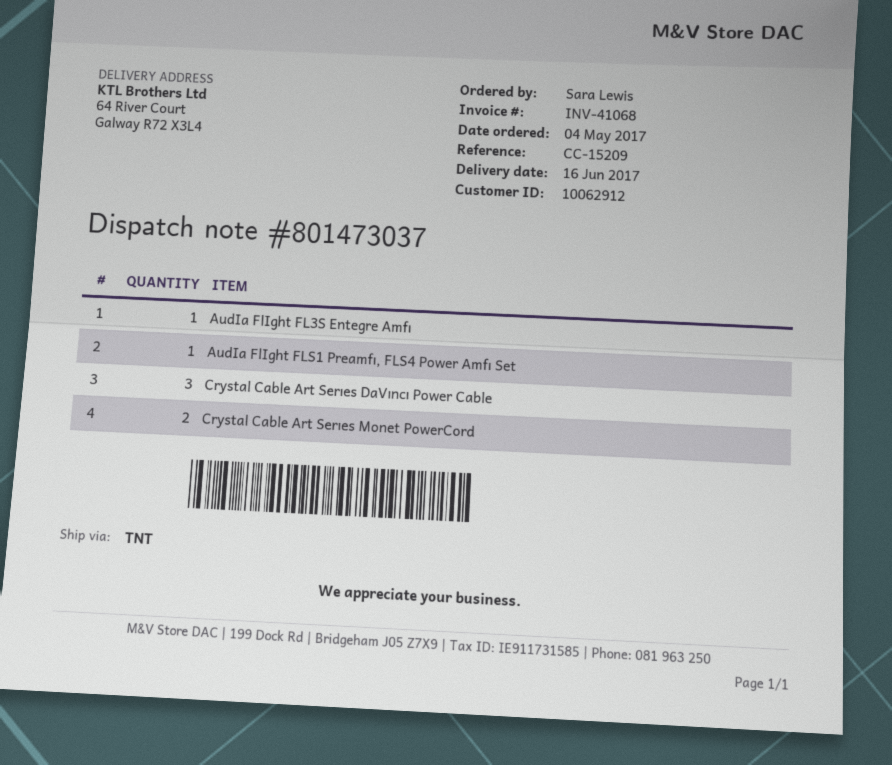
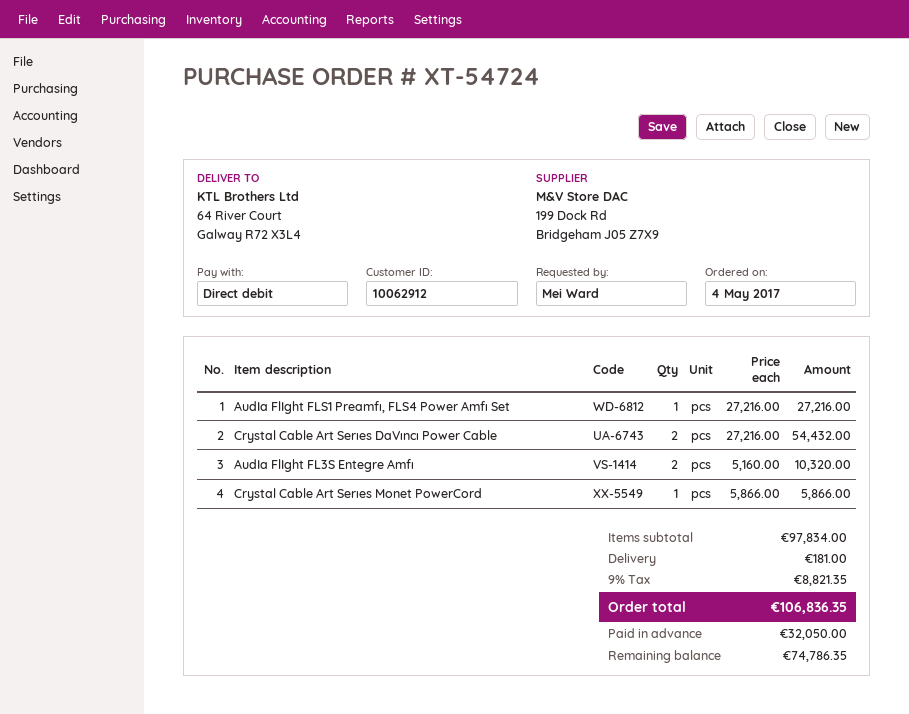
ordered by: Sara Lewis -> Mei Ward
AudIa FlIght FL3S Entegre Amfı: 1 -> 2
Crystal Cable Art Serıes DaVıncı Power Cable: 3 -> 2
Crystal Cable Art Serıes Monet PowerCord: 2 -> 1

